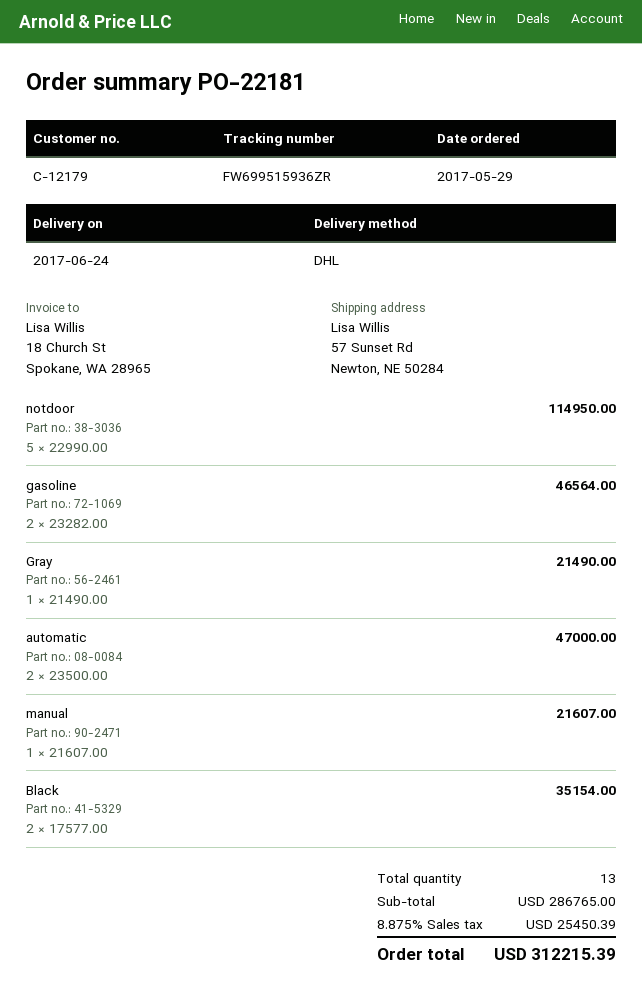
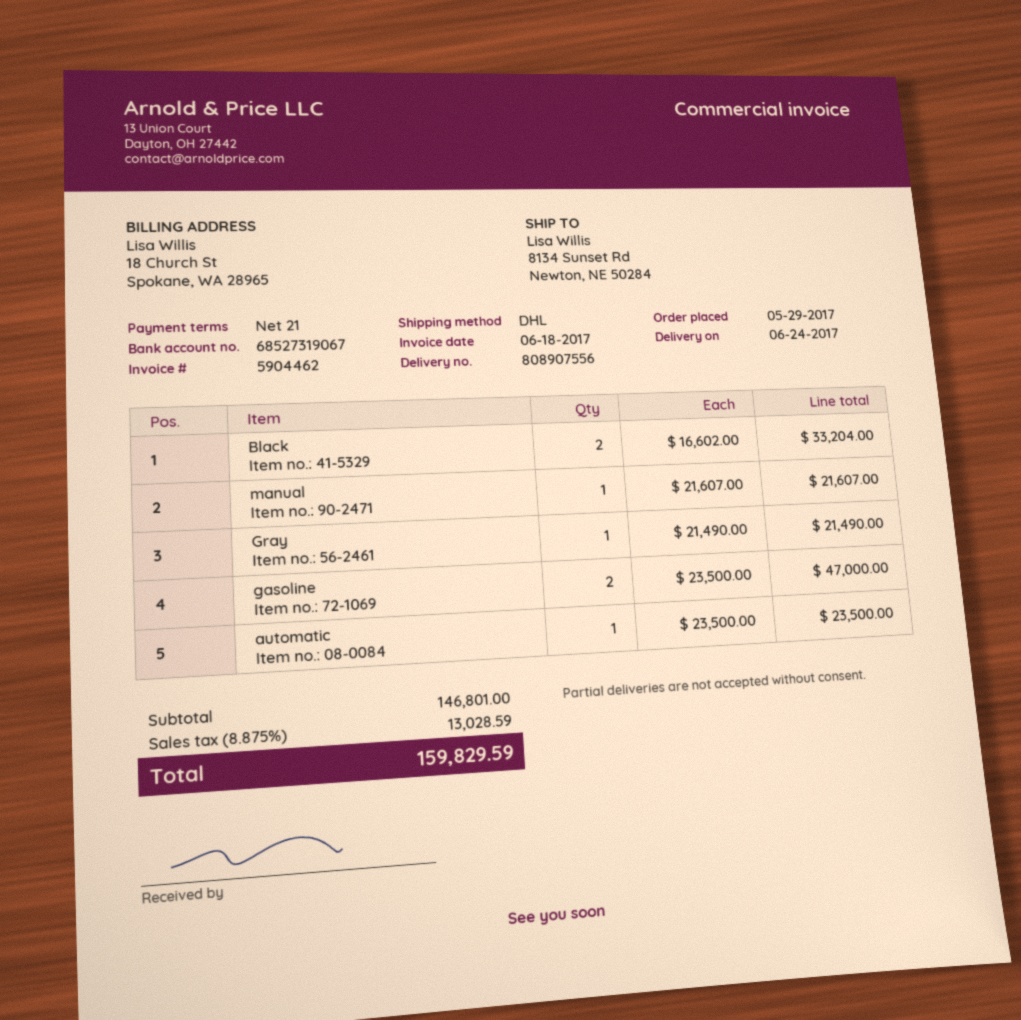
ship to: 57 Sunset Rd, Newton, NE 50284 -> 8134 Sunset Rd, Newton, NE 50284
notdoor: 5 x 22990.00 = 114950.00 -> none
gasoline: 2 x 23282.00 = 46564.00 -> 2 x 23500.00 = 47000.00
automatic: 2 x 23500.00 = 47000.00 -> 1 x 23500.00 = 23500.00
Black: 2 x 17577.00 = 35154.00 -> 2 x 16602.00 = 33204.00
subtotal: 286765.00 -> 146801.00
tax: 8.875% = 25450.39 -> 8.875% = 13028.59
total: 312215.39 -> 159829.59

